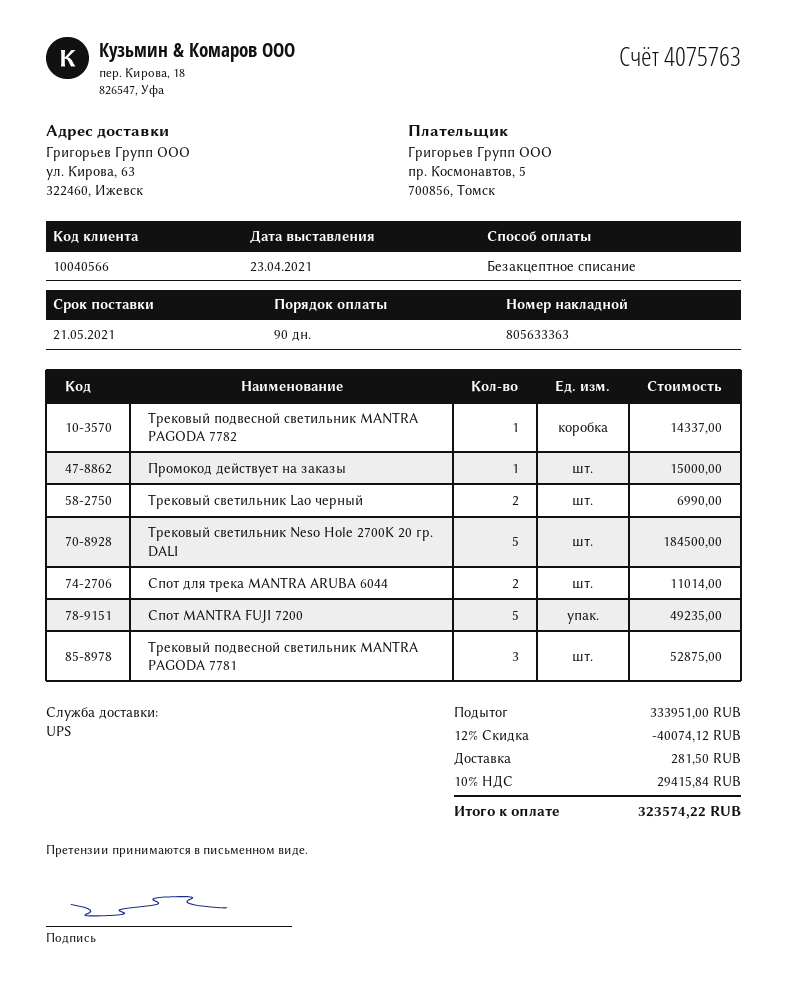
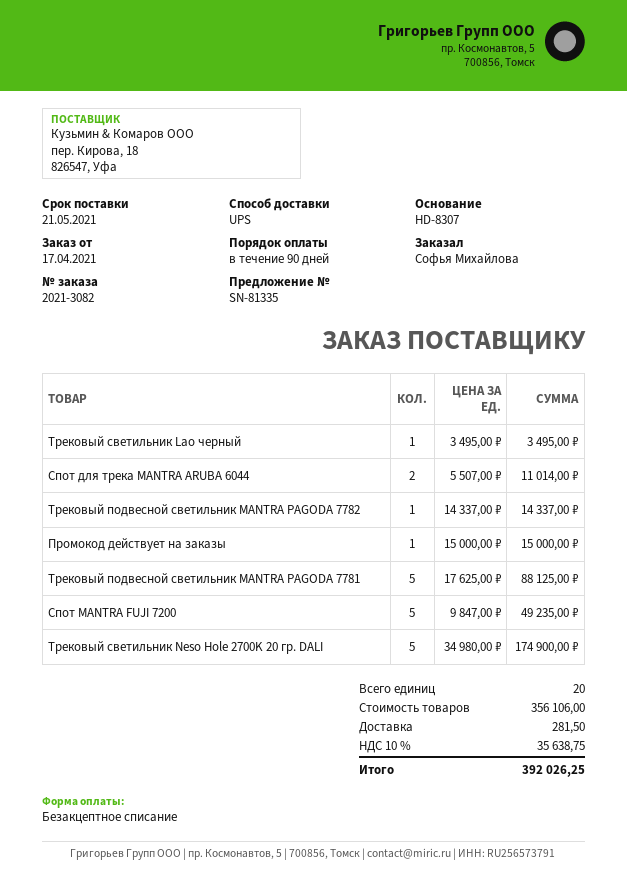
Трековый светильник Lao черный: 2 for 6990.00 -> 1 for 3495.00
Трековый светильник Neso Hole 2700K 20 гр. DALI: 5 for 184500.00 -> 5 for 174900.00
Трековый подвесной светильник MANTRA PAGODA 7781: 3 for 52875.00 -> 5 for 88125.00
subtotal: 333951.00 -> 356106.00
discount: 12% = 40074.12 -> none
tax: 10% = 29415.84 -> 10% = 35638.75
total: 323574.22 -> 392026.25

